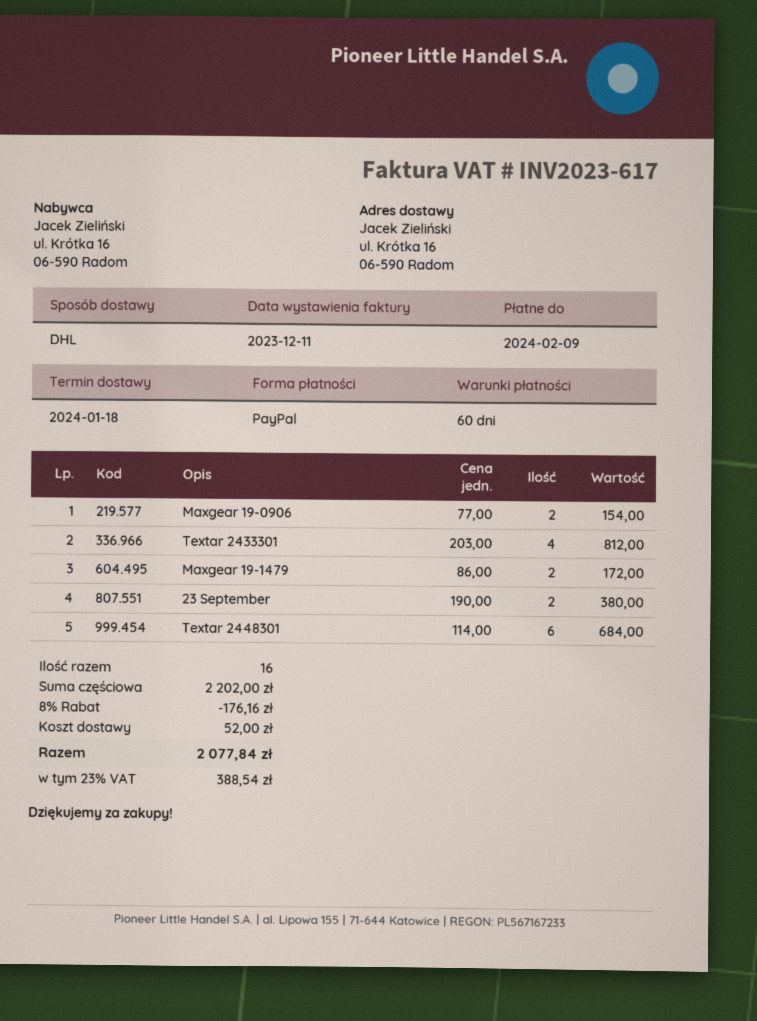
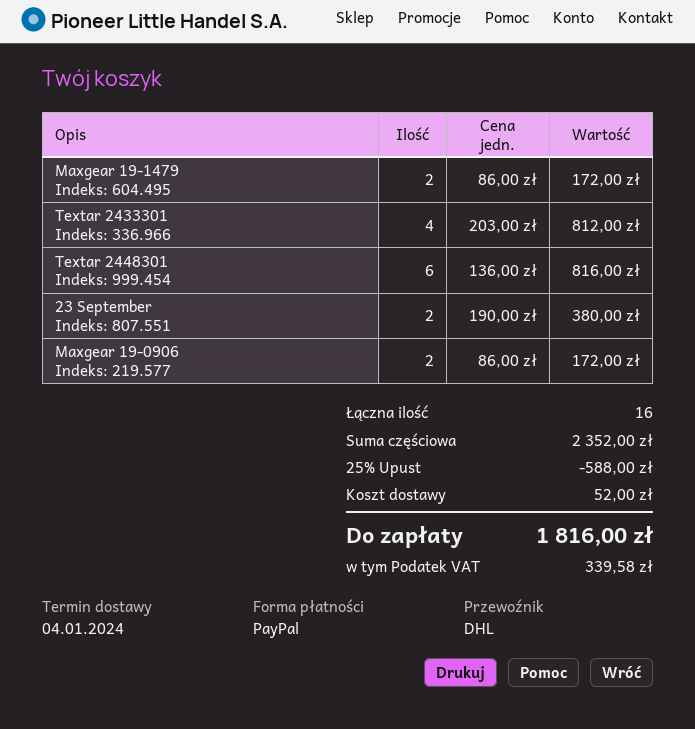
delivery date: 2024-01-18 -> 2024-01-04
Maxgear 19-0906: 2 x 77.00 = 154.00 -> 2 x 86.00 = 172.00
Textar 2448301: 6 x 114.00 = 684.00 -> 6 x 136.00 = 816.00
subtotal: 2202.00 -> 2352.00
discount: 8% = 176.16 -> 25% = 588.00
tax: 388.54 -> 339.58
total: 2077.84 -> 1816.00

